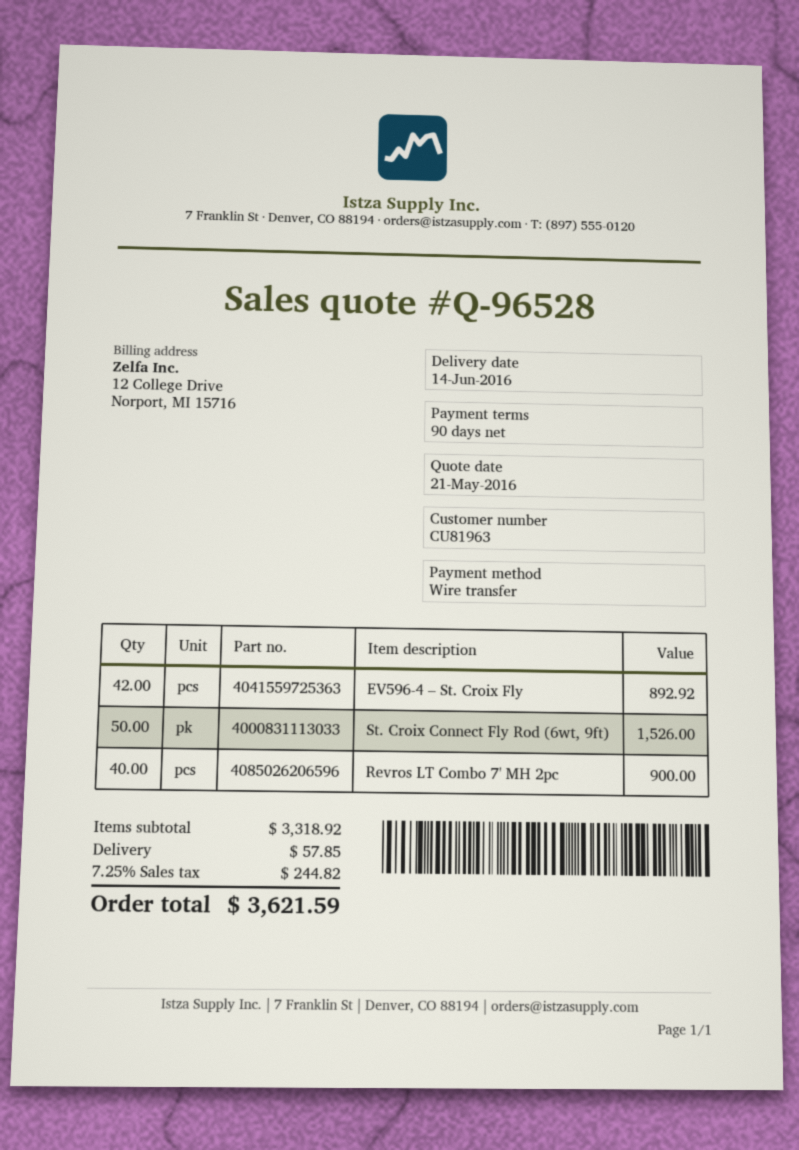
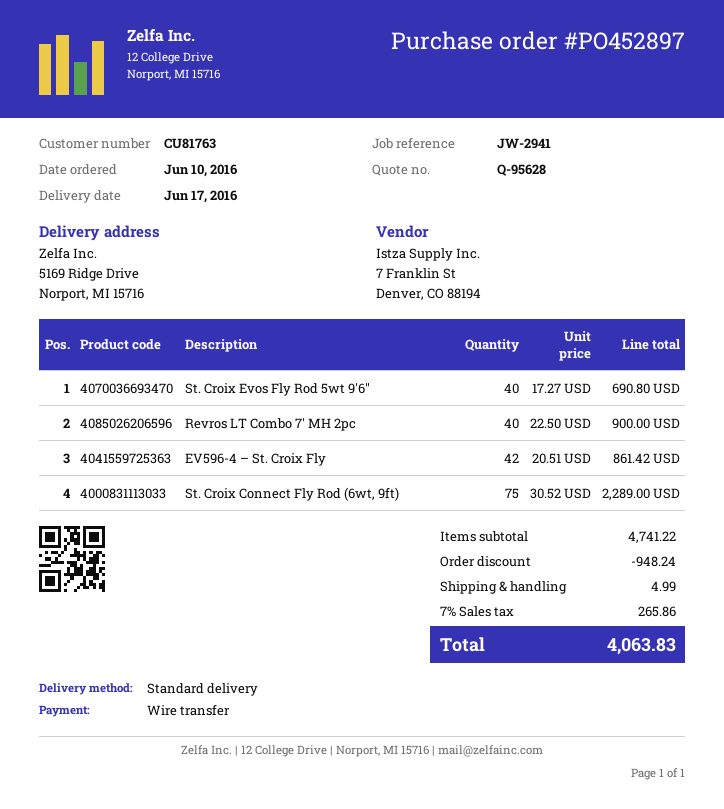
quote number: Q-96528 -> Q-95628
delivery date: 2016-06-14 -> 2016-06-17
customer number: CU81963 -> CU81763
EV596-4 – St. Croix Fly: 42 for 892.92 -> 42 for 861.42
St. Croix Connect Fly Rod (6wt, 9ft): 50 for 1526.00 -> 75 for 2289.00
St. Croix Evos Fly Rod 5wt 9'6": none -> 40 for 690.80
subtotal: 3318.92 -> 4741.22
discount: none -> 948.24
shipping: 57.85 -> 4.99
tax: 7.25% = 244.82 -> 7% = 265.86
total: 3621.59 -> 4063.83

